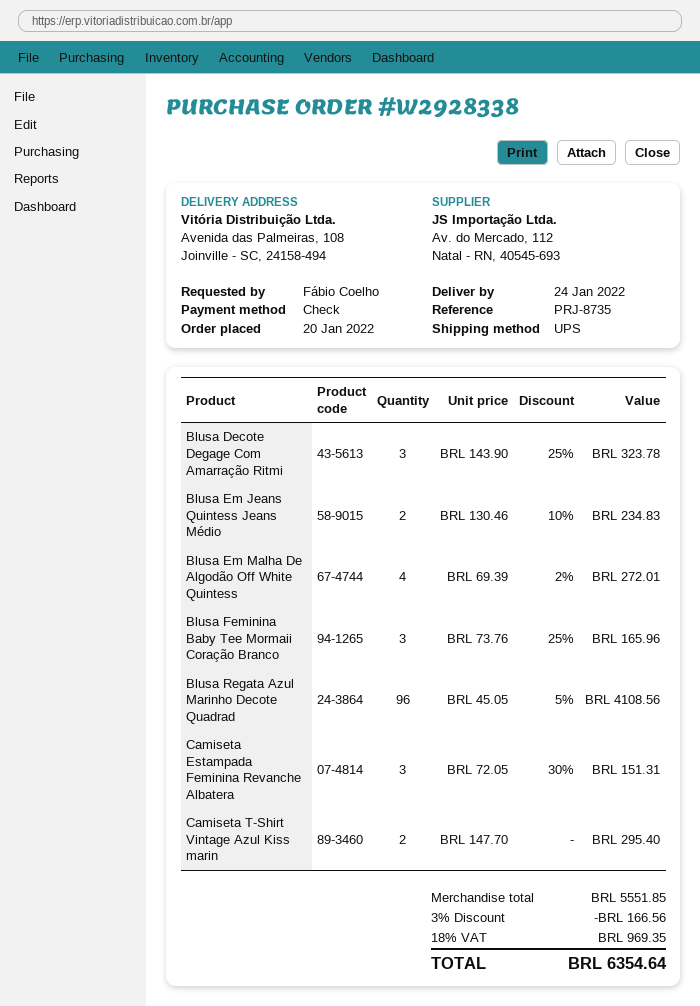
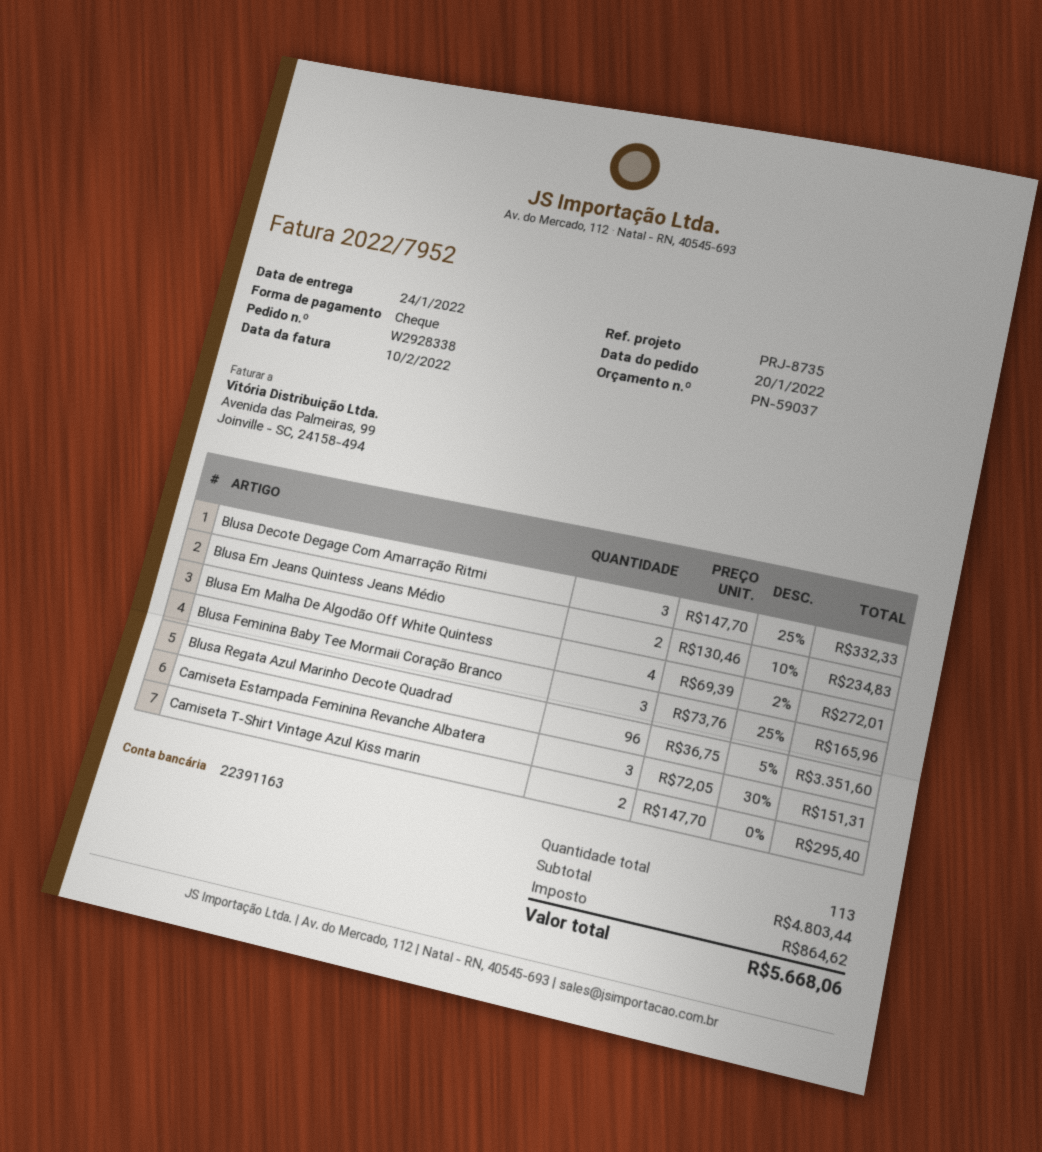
Blusa Decote Degage Com Amarração Ritmi: 3 x 143.90 - 25% = 323.78 -> 3 x 147.70 - 25% = 332.33
Blusa Regata Azul Marinho Decote Quadrad: 96 x 45.05 - 5% = 4108.56 -> 96 x 36.75 - 5% = 3351.60
subtotal: 5551.85 -> 4803.44
discount: 3% = 166.56 -> none
tax: 969.35 -> 864.62
total: 6354.64 -> 5668.06

